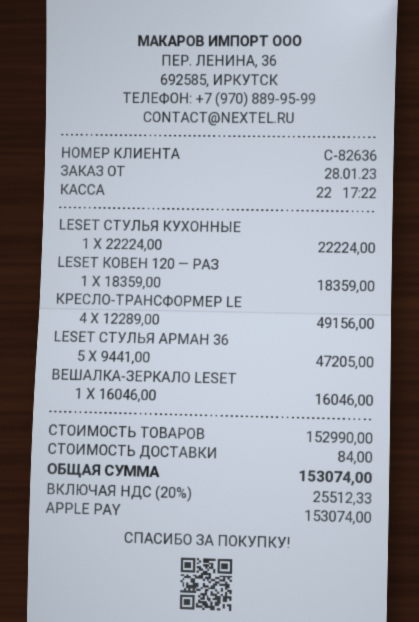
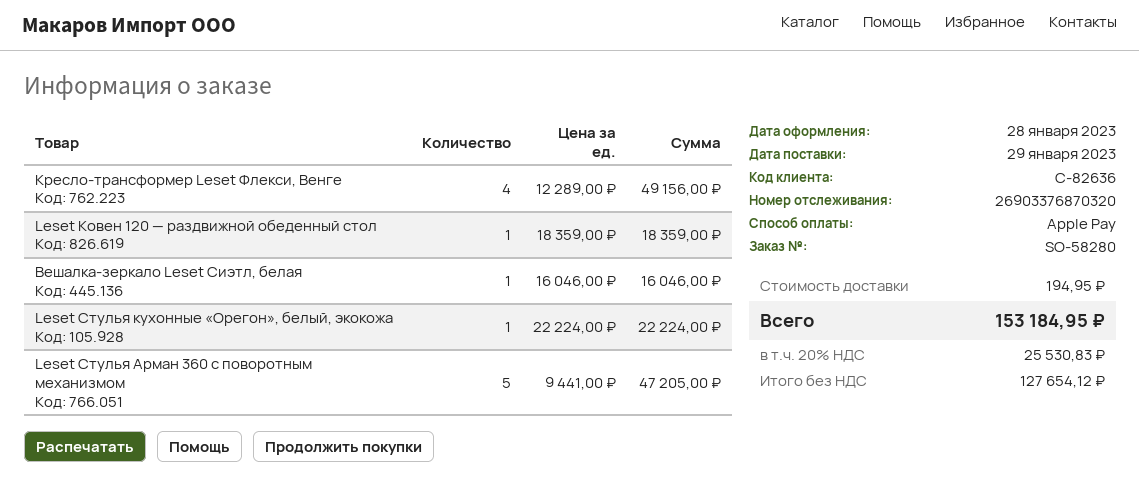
shipping: 84.00 -> 194.95
tax: 20% = 25512.33 -> 20% = 25530.83
total: 153074.00 -> 153184.95

